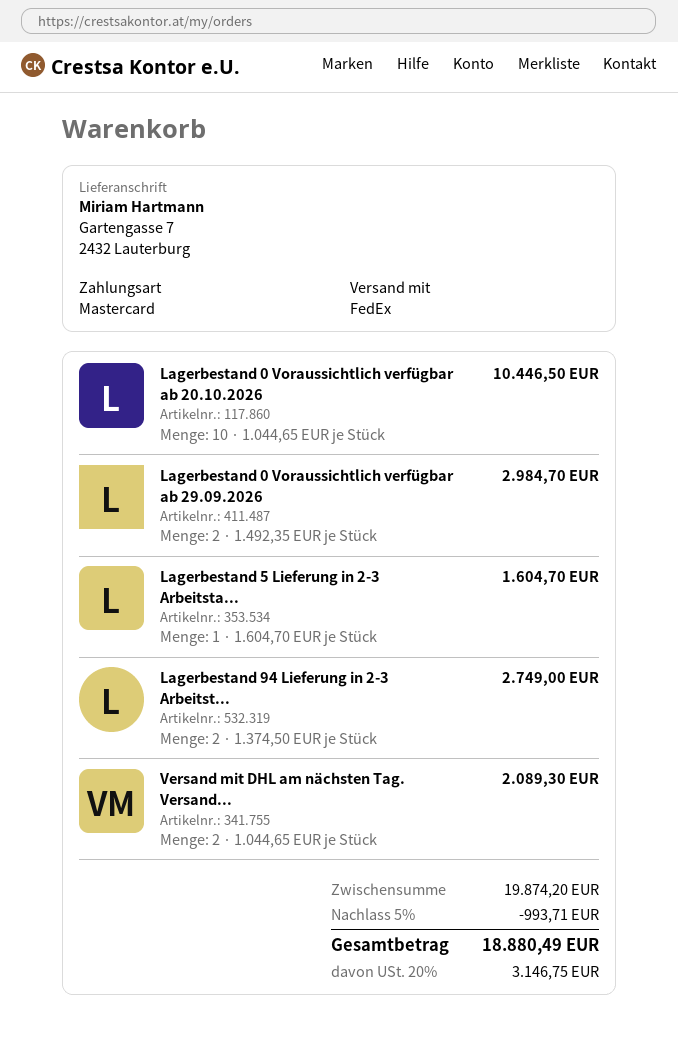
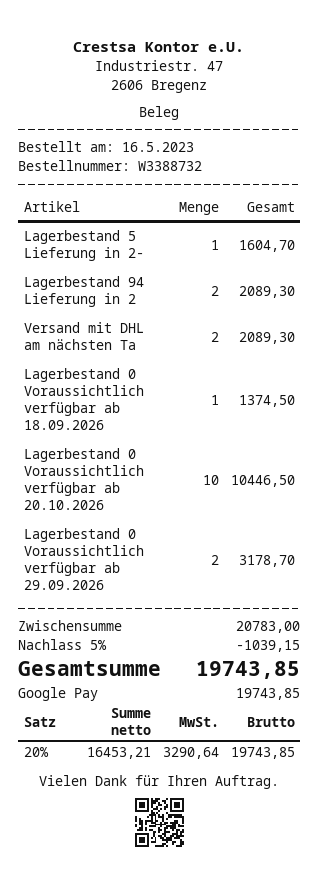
payment method: Mastercard -> Google Pay
Lagerbestand 0 Voraussichtlich verfügbar ab 29.09.2026: 2 for 2984.70 -> 2 for 3178.70
Lagerbestand 94 Lieferung in 2-3 Arbeitst...: 2 for 2749.00 -> 2 for 2089.30
Lagerbestand 0 Voraussichtlich verfügbar ab 18.09.2026: none -> 1 for 1374.50
subtotal: 19874.20 -> 20783.00
discount: 5% = 993.71 -> 5% = 1039.15
tax: 20% = 3146.75 -> 20% = 3290.64
total: 18880.49 -> 19743.85

